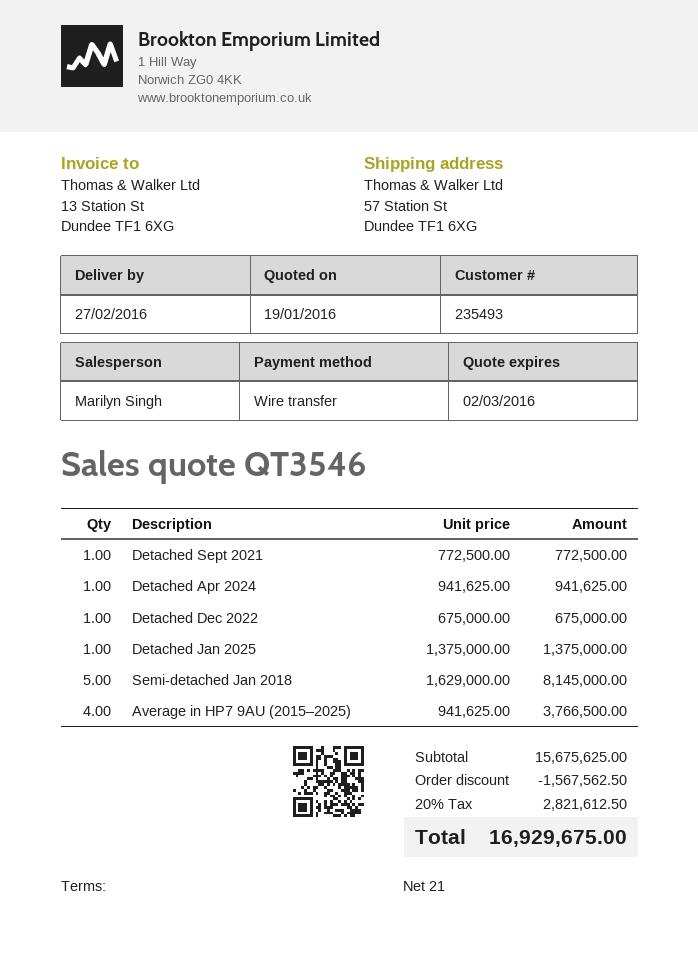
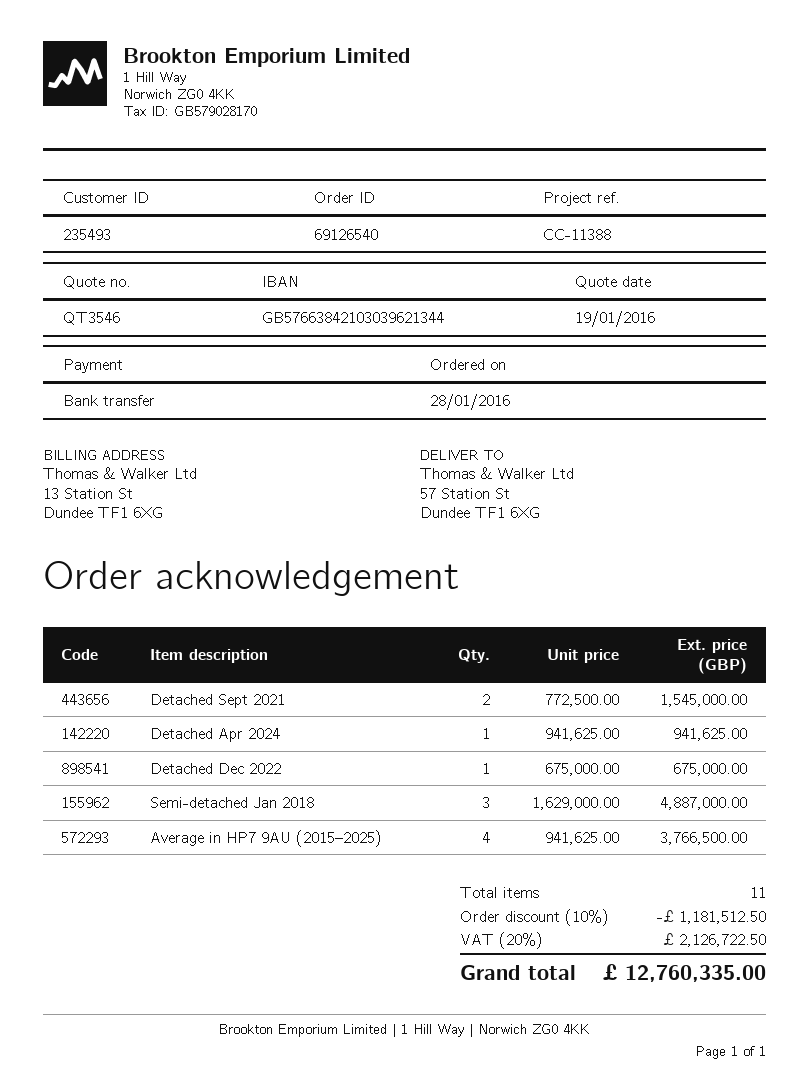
Detached Sept 2021: 1 x 772500.00 = 772500.00 -> 2 x 772500.00 = 1545000.00
Detached Jan 2025: 1 x 1375000.00 = 1375000.00 -> none
Semi-detached Jan 2018: 5 x 1629000.00 = 8145000.00 -> 3 x 1629000.00 = 4887000.00
discount: 1567562.50 -> 1181512.50
tax: 20% = 2821612.50 -> 20% = 2126722.50
total: 16929675.00 -> 12760335.00

